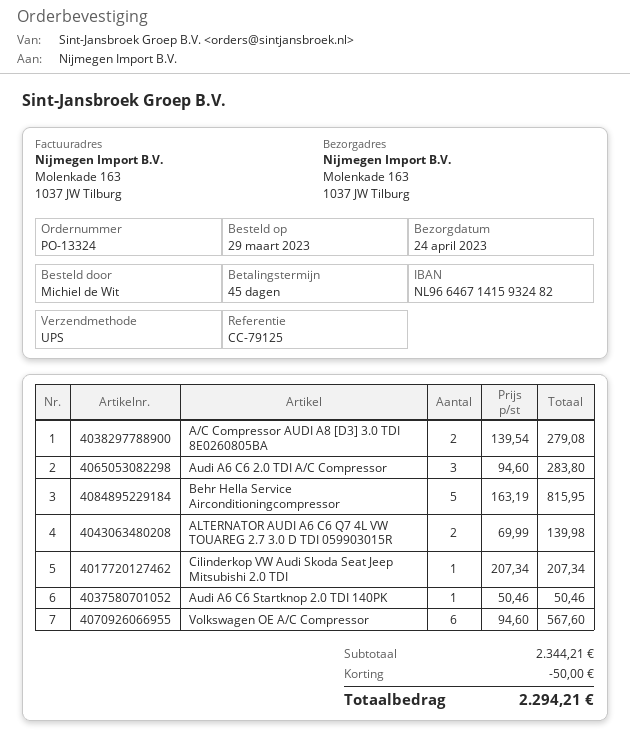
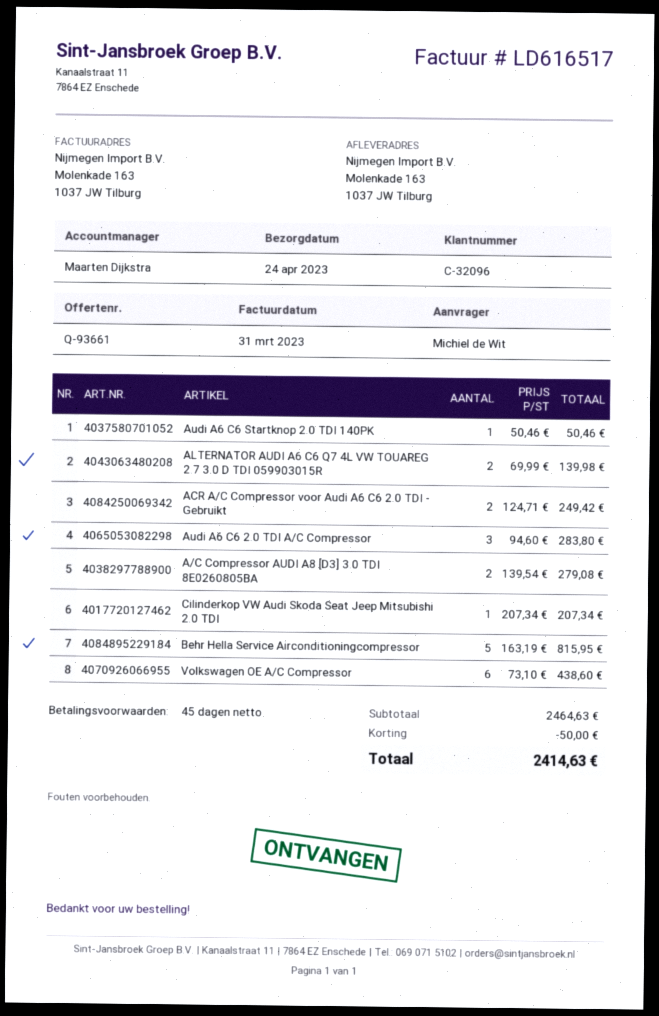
Volkswagen OE A/C Compressor: 6 x 94.60 = 567.60 -> 6 x 73.10 = 438.60
ACR A/C Compressor voor Audi A6 C6 2.0 TDI - Gebruikt: none -> 2 x 124.71 = 249.42
subtotal: 2344.21 -> 2464.63
total: 2294.21 -> 2414.63

